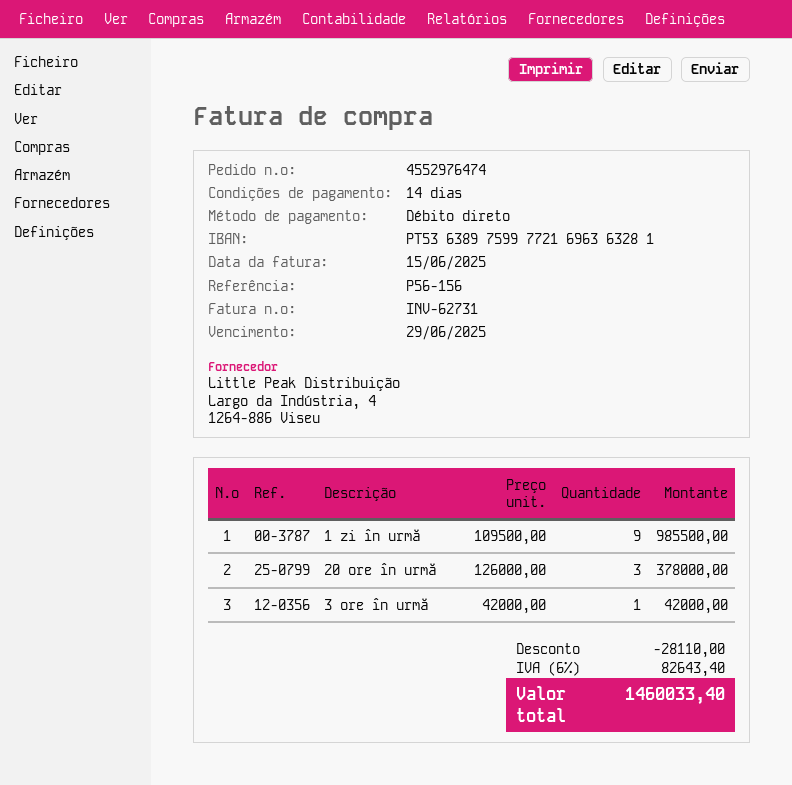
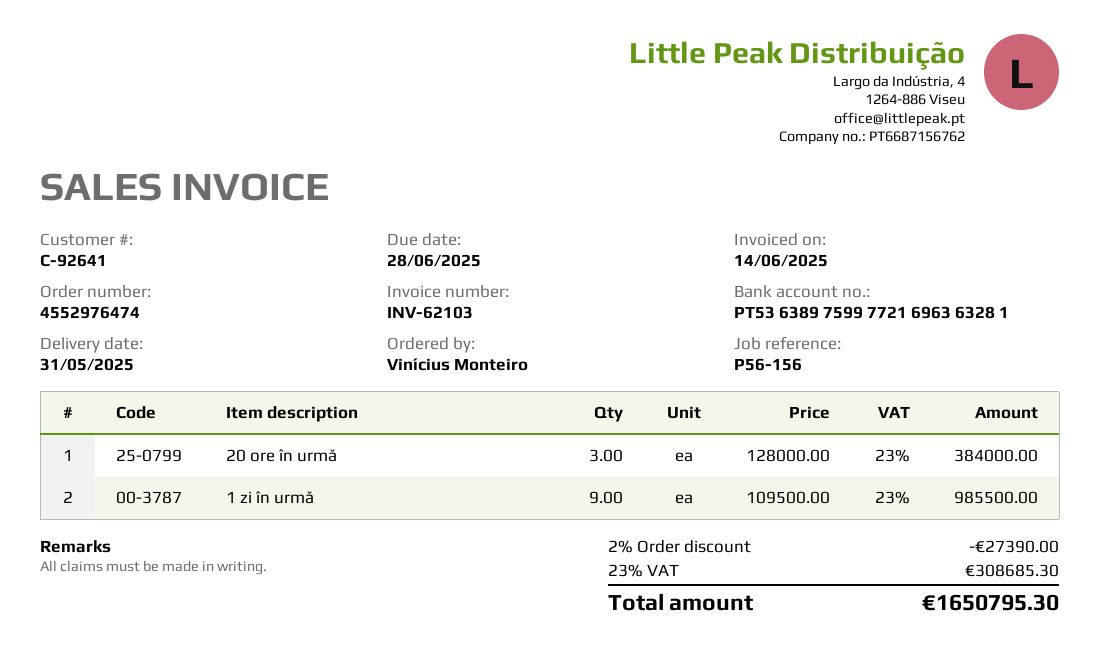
invoice number: INV-62731 -> INV-62103
invoice date: 2025-06-15 -> 2025-06-14
due date: 2025-06-29 -> 2025-06-28
20 ore în urmă: 3 x 126000.00 = 378000.00 -> 3 x 128000.00 = 384000.00
3 ore în urmă: 1 x 42000.00 = 42000.00 -> none
discount: 28110.00 -> 27390.00
tax: 6% = 82643.40 -> 23% = 308685.30
total: 1460033.40 -> 1650795.30

